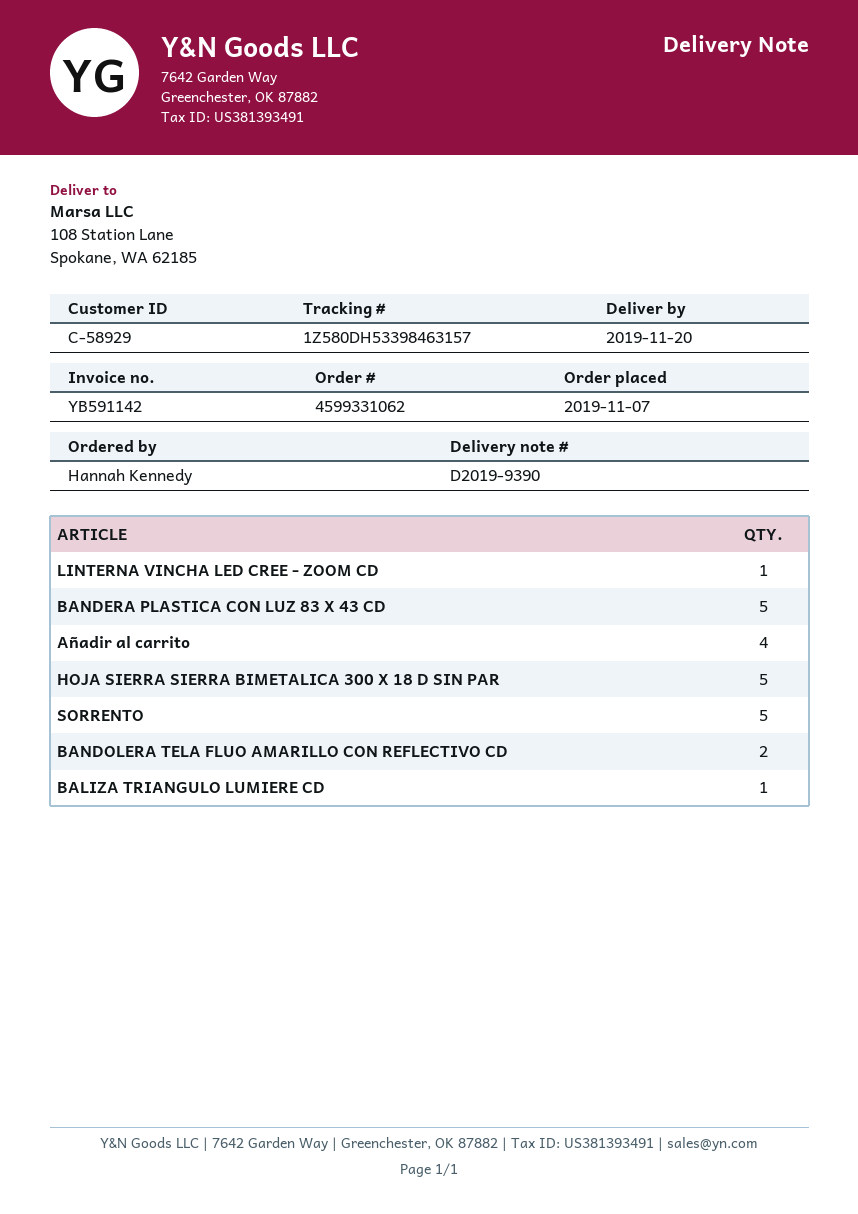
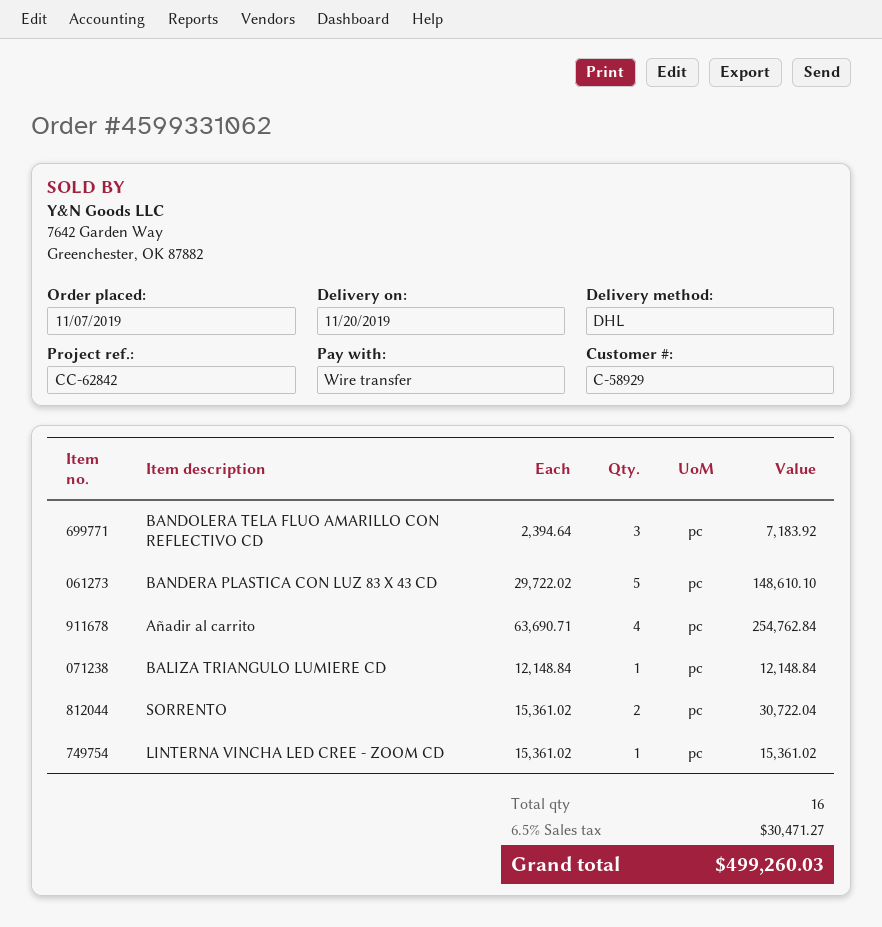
HOJA SIERRA SIERRA BIMETALICA 300 X 18 D SIN PAR: 5 -> none
SORRENTO: 5 -> 2
BANDOLERA TELA FLUO AMARILLO CON REFLECTIVO CD: 2 -> 3

